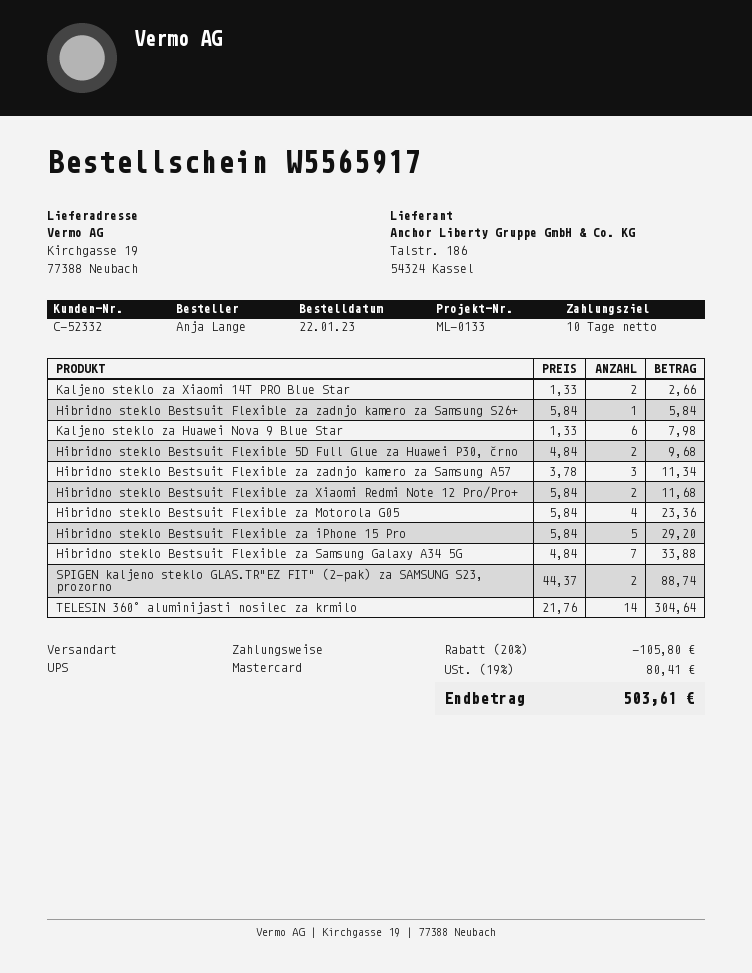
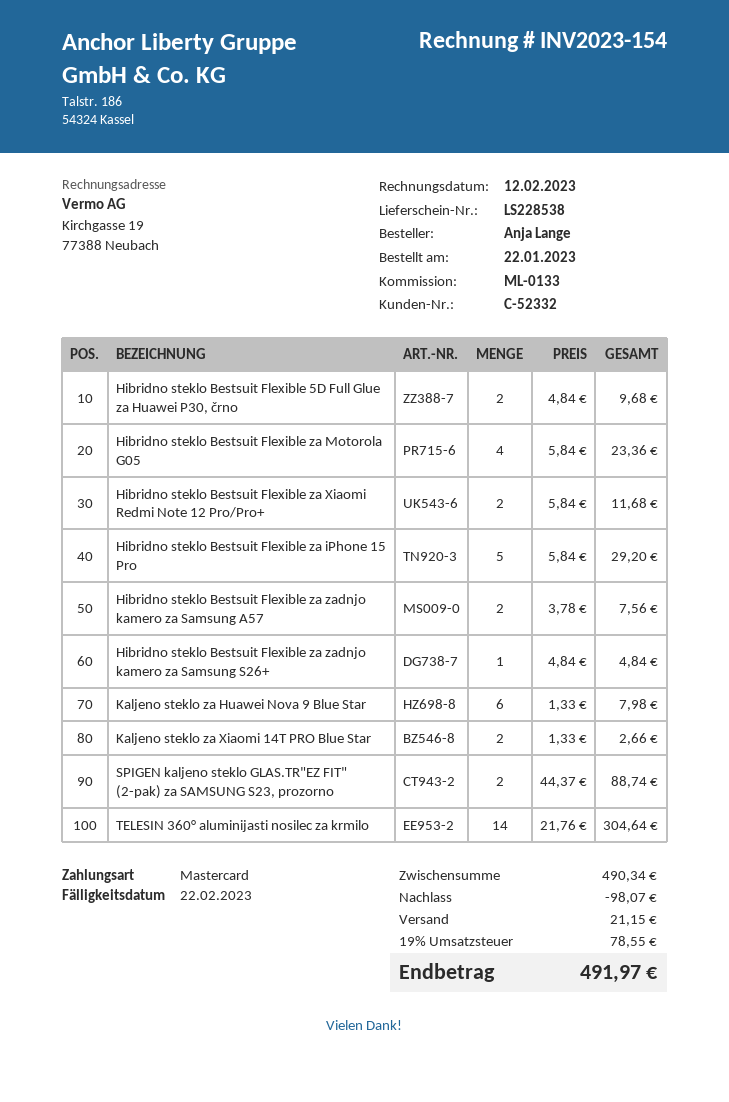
Hibridno steklo Bestsuit Flexible za zadnjo kamero za Samsung S26+: 1 x 5.84 = 5.84 -> 1 x 4.84 = 4.84
Hibridno steklo Bestsuit Flexible za zadnjo kamero za Samsung A57: 3 x 3.78 = 11.34 -> 2 x 3.78 = 7.56
Hibridno steklo Bestsuit Flexible za Samsung Galaxy A34 5G: 7 x 4.84 = 33.88 -> none
discount: 105.80 -> 98.07
shipping: none -> 21.15
tax: 19% = 80.41 -> 19% = 78.55
total: 503.61 -> 491.97

